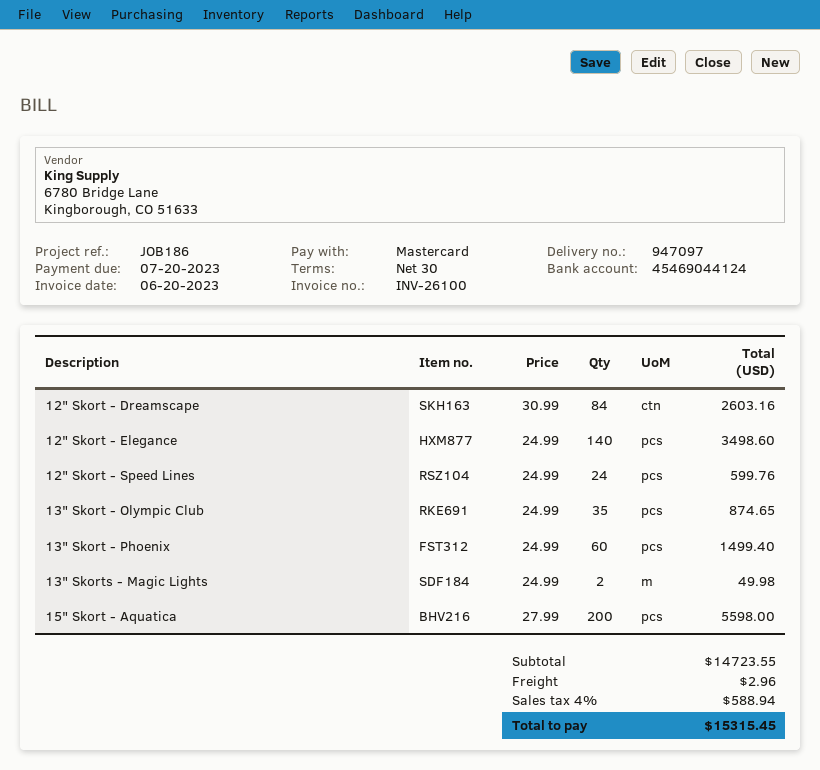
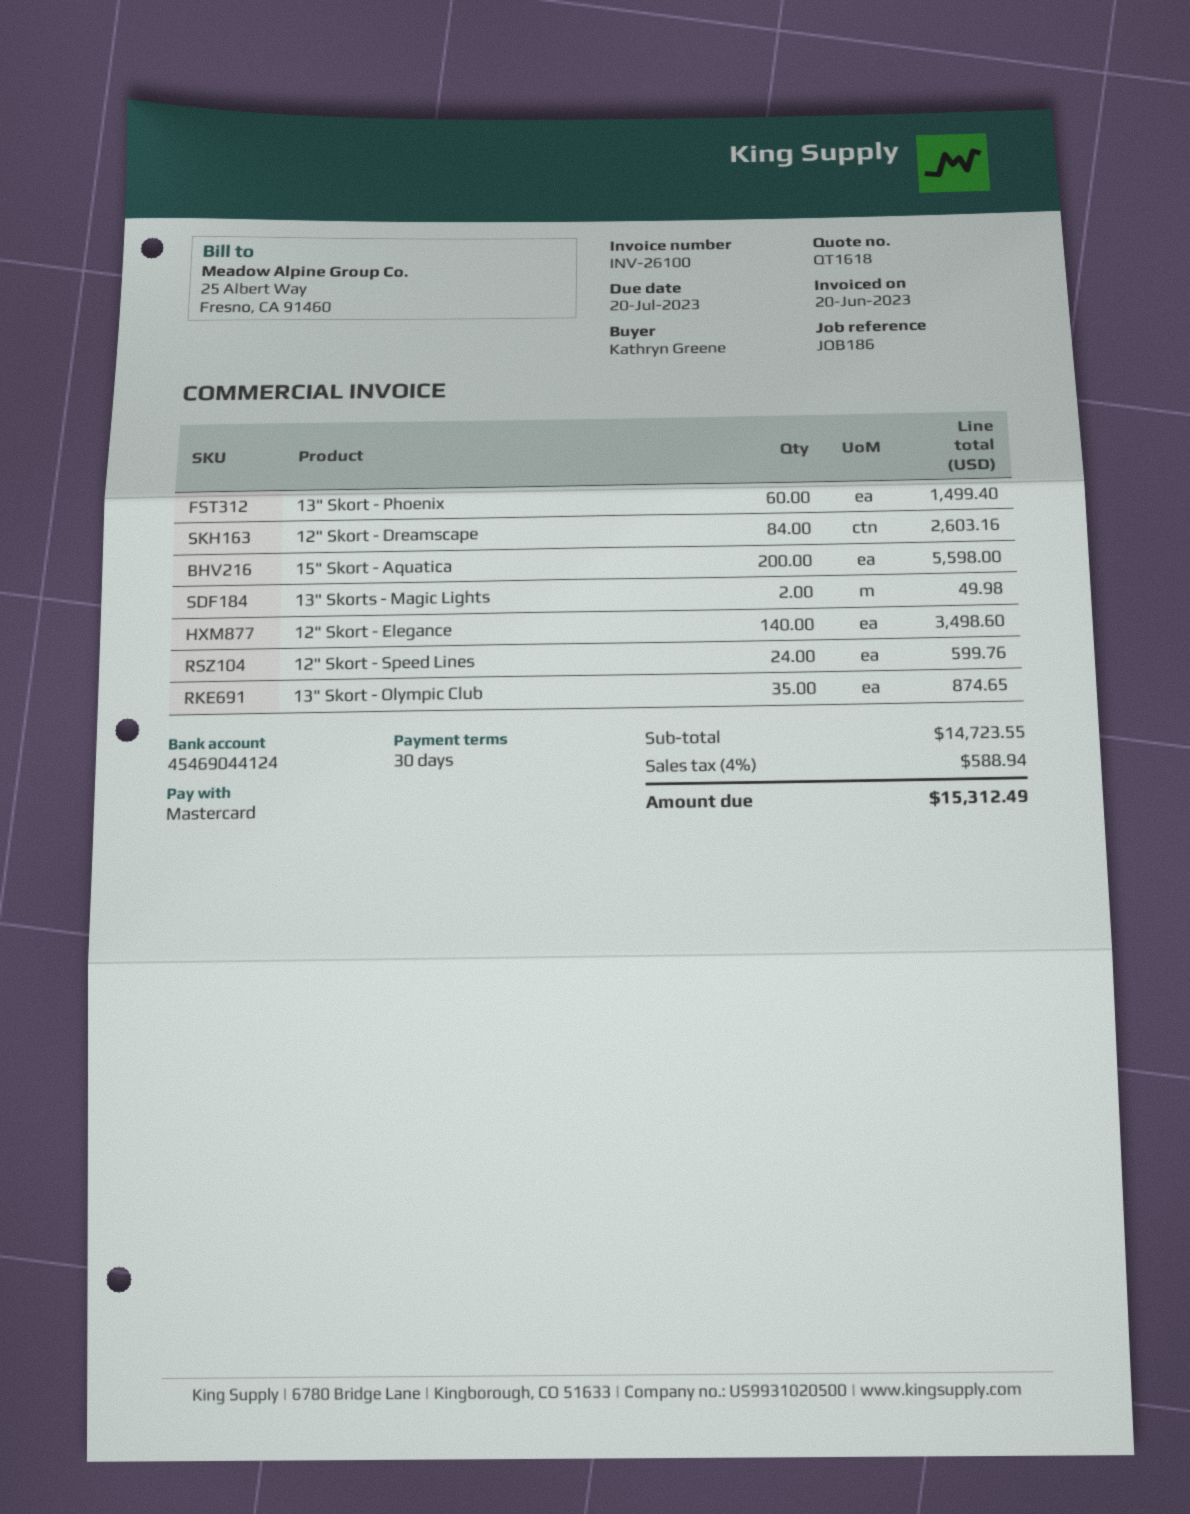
shipping: 2.96 -> none
total: 15315.45 -> 15312.49

